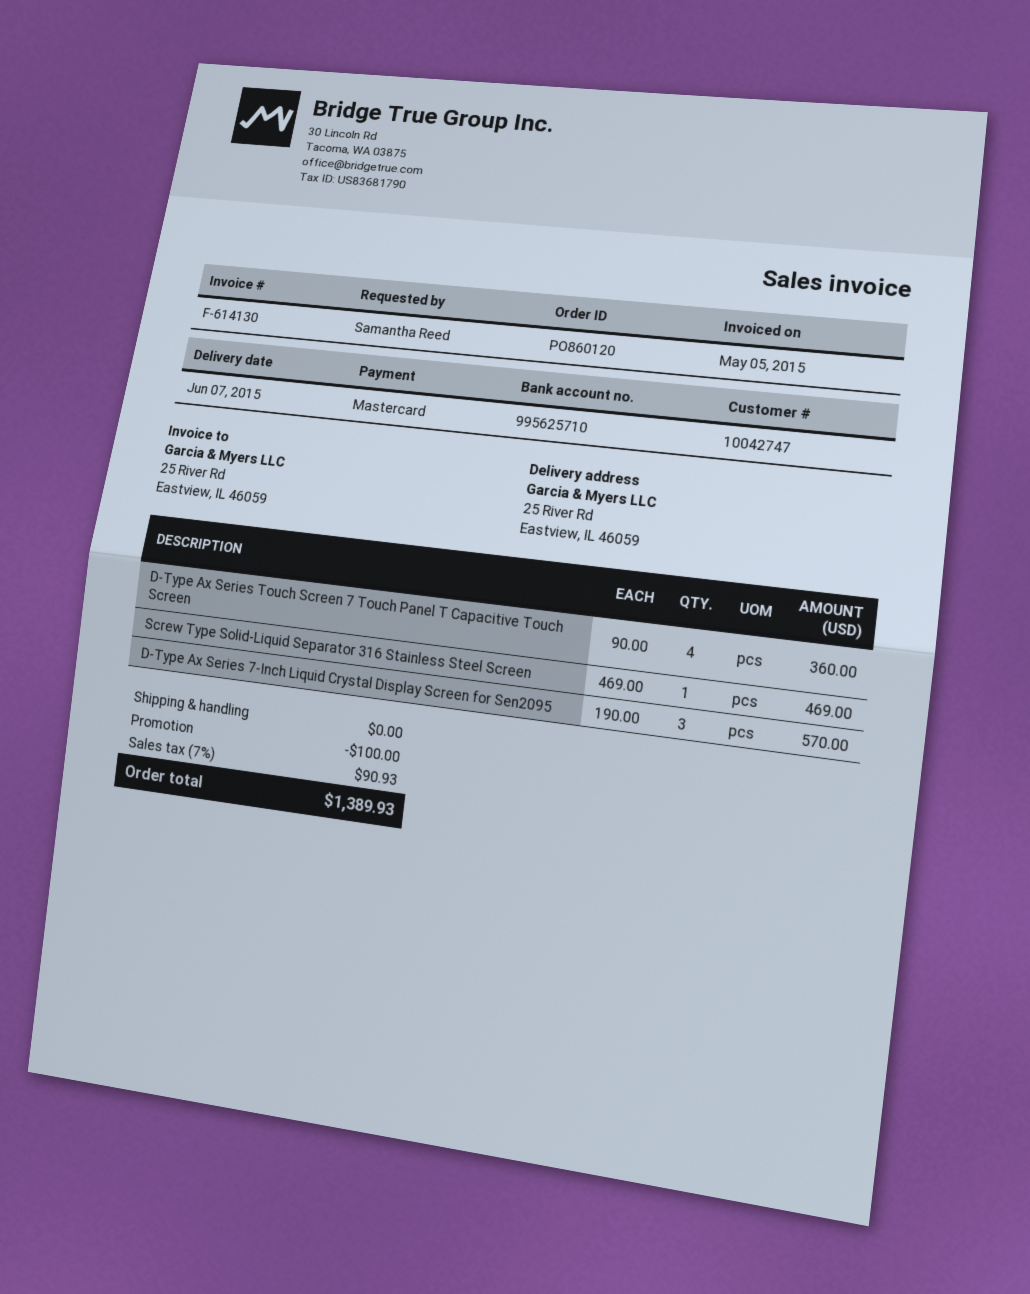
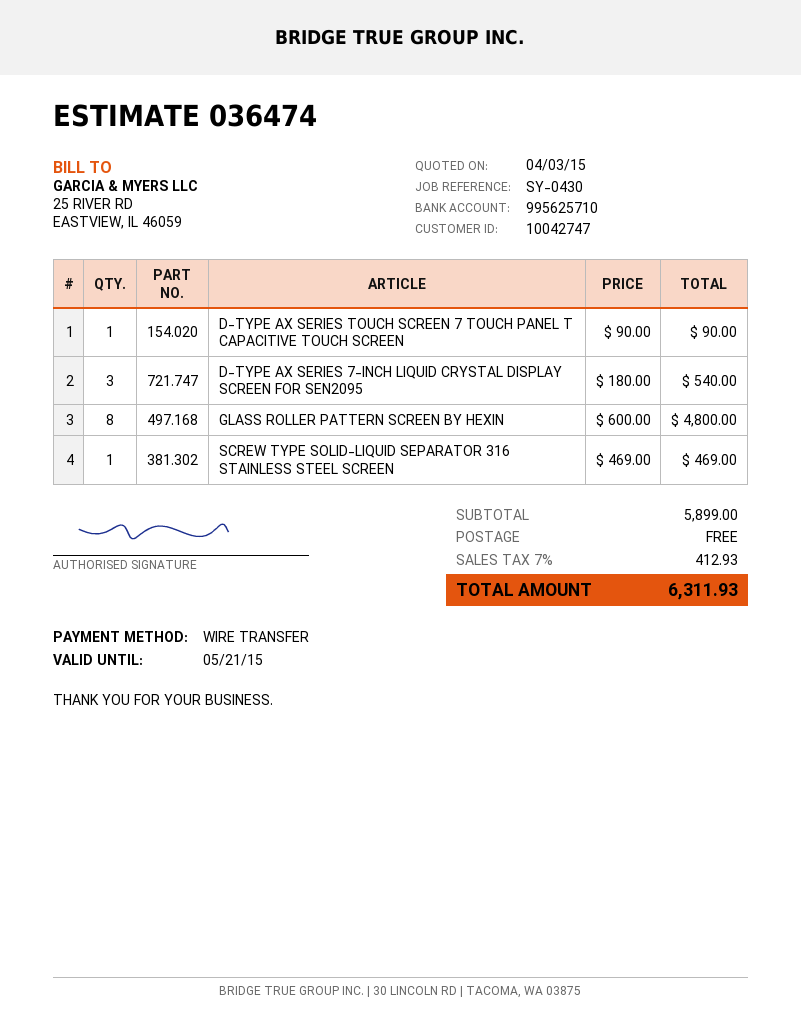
payment method: Mastercard -> bank transfer
D-Type Ax Series Touch Screen 7 Touch Panel T Capacitive Touch Screen: 4 x 90.00 = 360.00 -> 1 x 90.00 = 90.00
D-Type Ax Series 7-Inch Liquid Crystal Display Screen for Sen2095: 3 x 190.00 = 570.00 -> 3 x 180.00 = 540.00
GLASS ROLLER PATTERN SCREEN BY HEXIN: none -> 8 x 600.00 = 4800.00
discount: 100.00 -> none
tax: 7% = 90.93 -> 7% = 412.93
total: 1389.93 -> 6311.93

